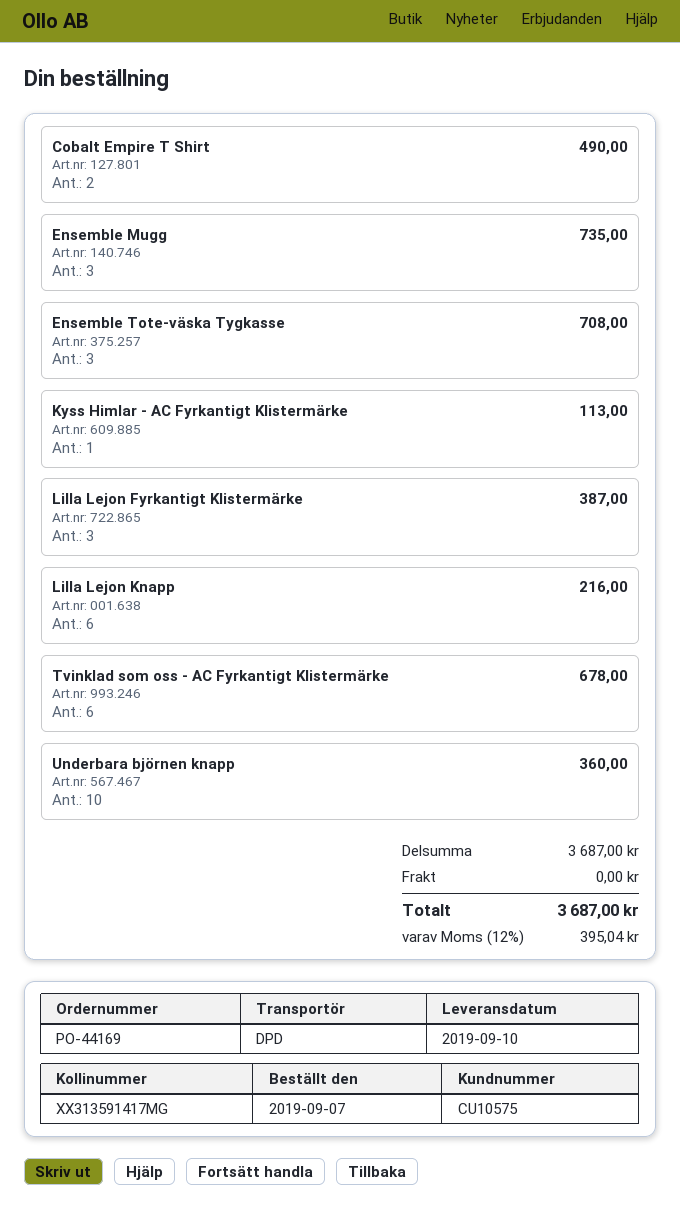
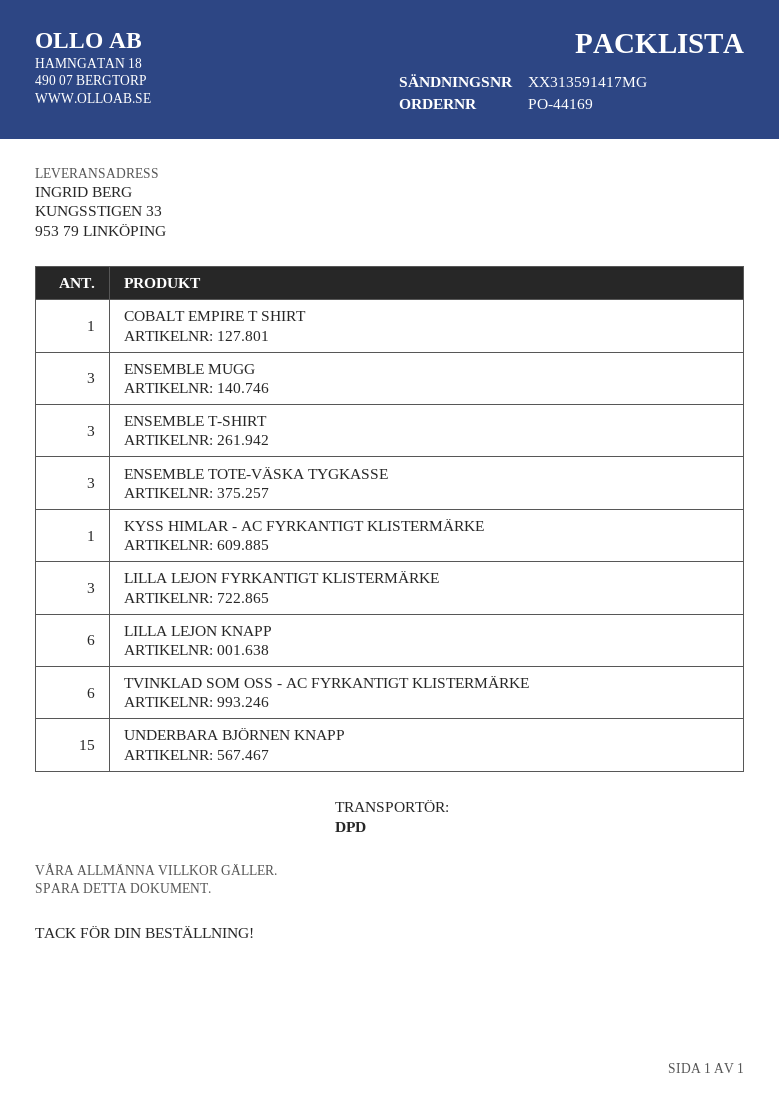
Cobalt Empire T Shirt: 2 -> 1
Underbara björnen knapp: 10 -> 15
ENSEMBLE T-SHIRT: none -> 3

